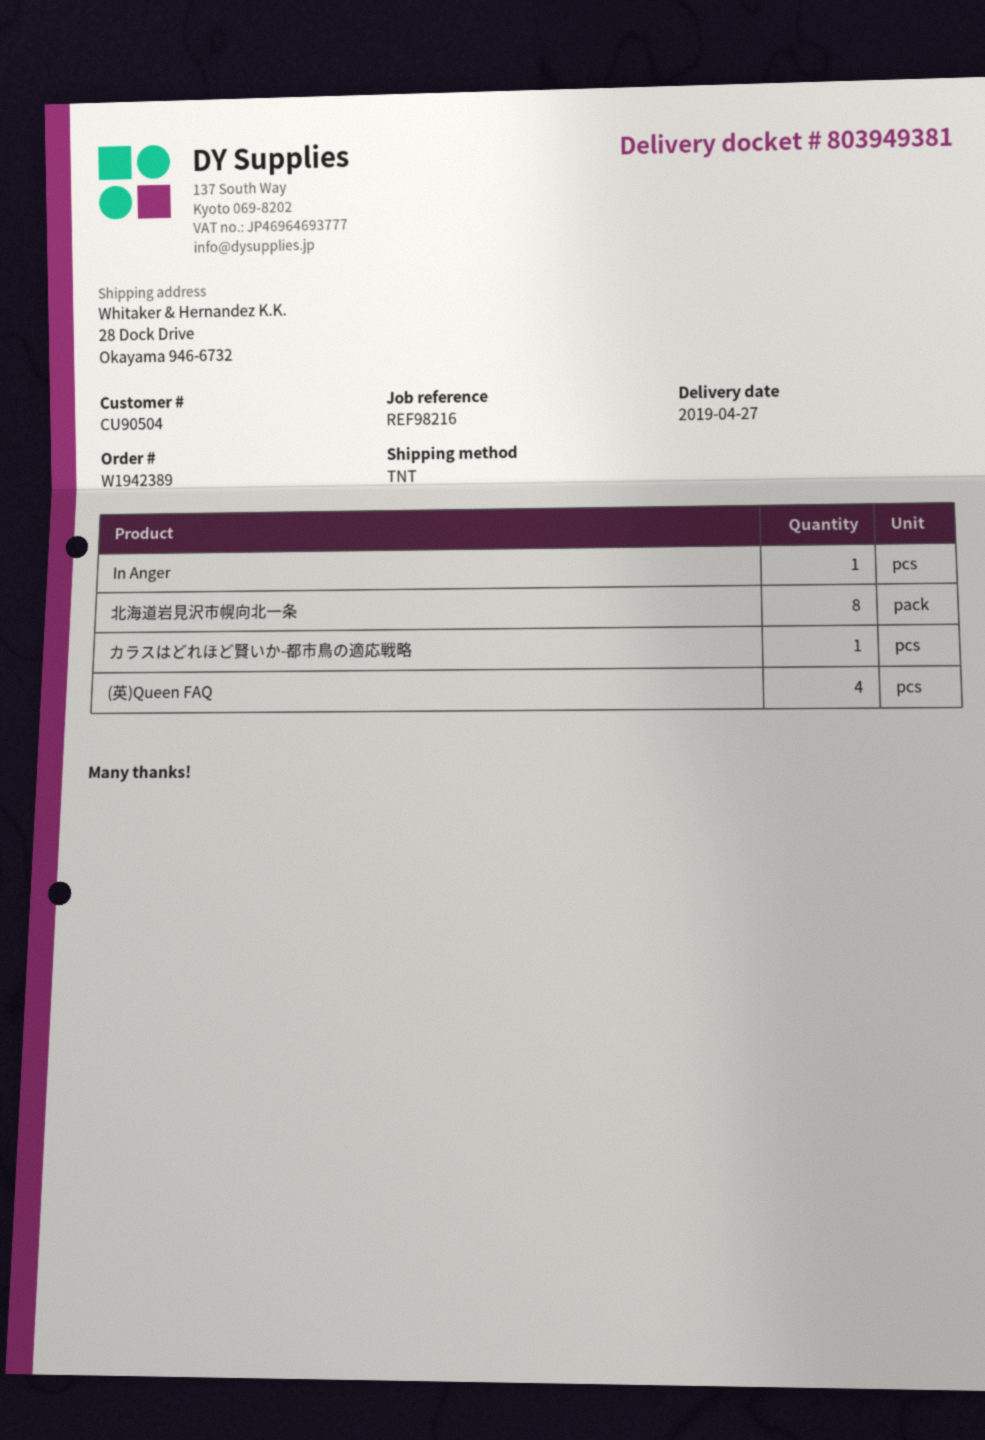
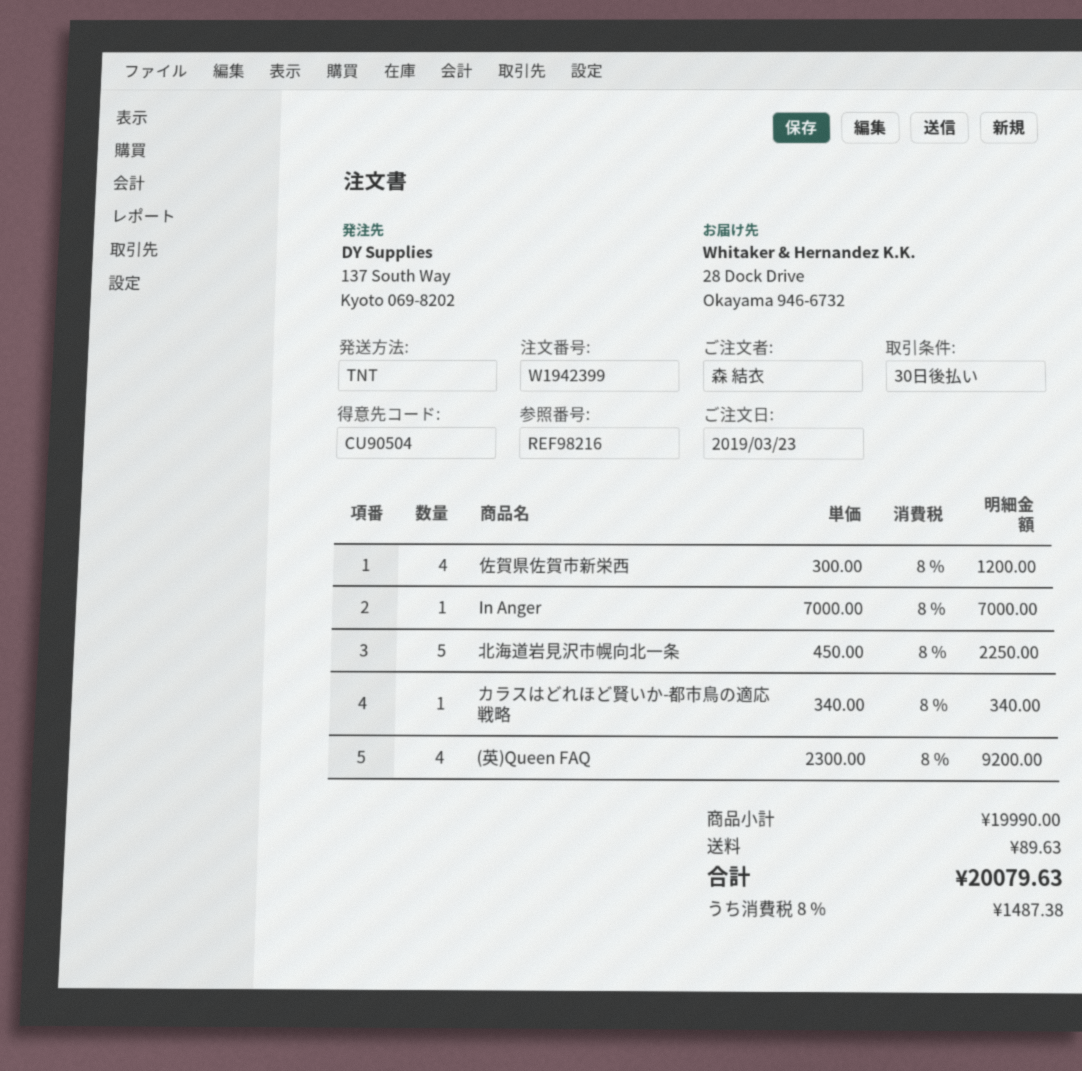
order number: W1942389 -> W1942399
北海道岩見沢市幌向北一条: 8 -> 5
佐賀県佐賀市新栄西: none -> 4

